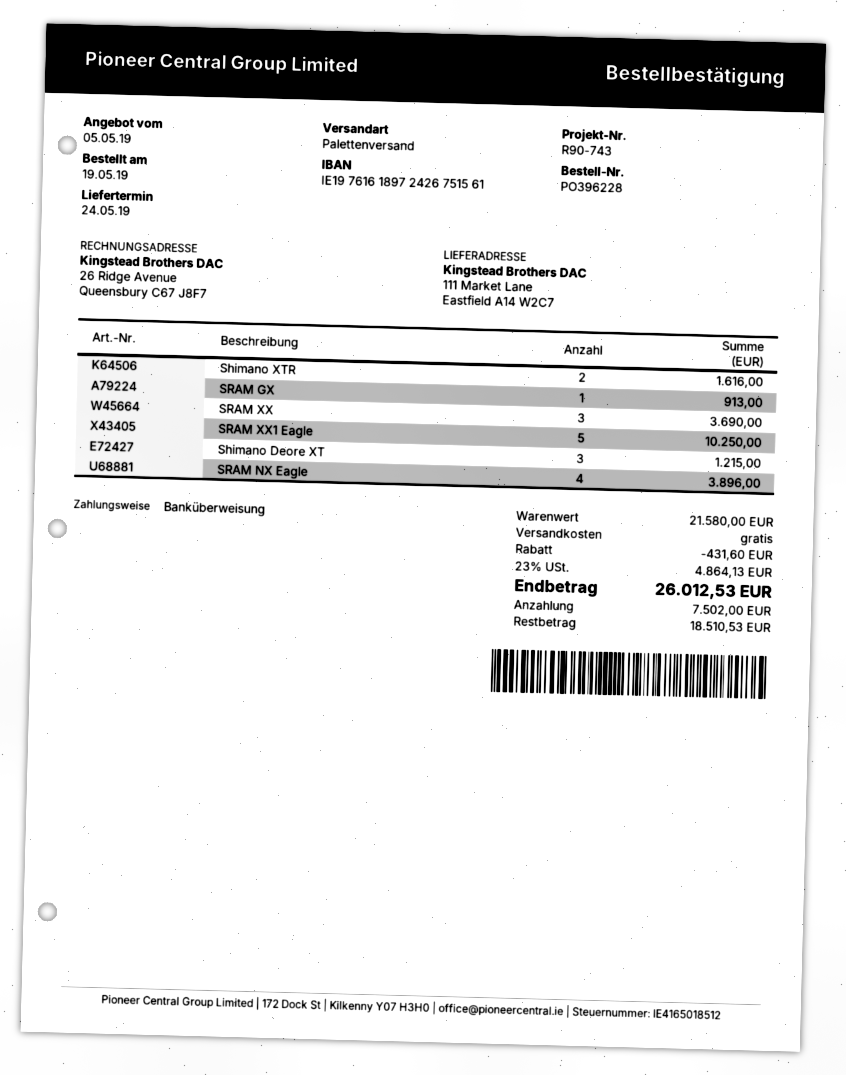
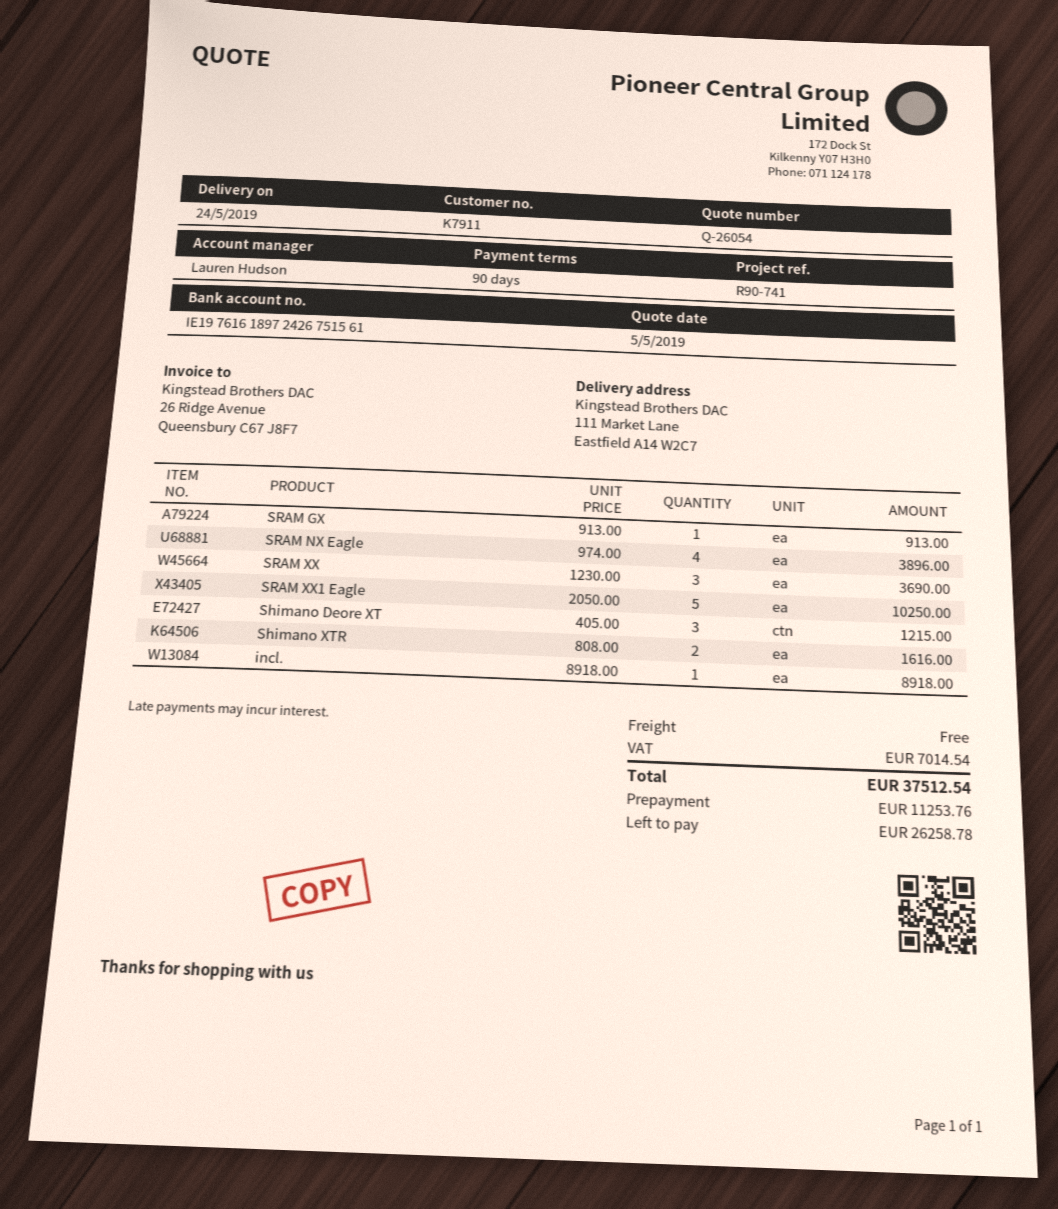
reference: R90-743 -> R90-741
incl.: none -> 1 for 8918.00
discount: 431.60 -> none
tax: 4864.13 -> 7014.54
total: 26012.53 -> 37512.54
deposit: 7502.00 -> 11253.76
balance: 18510.53 -> 26258.78

